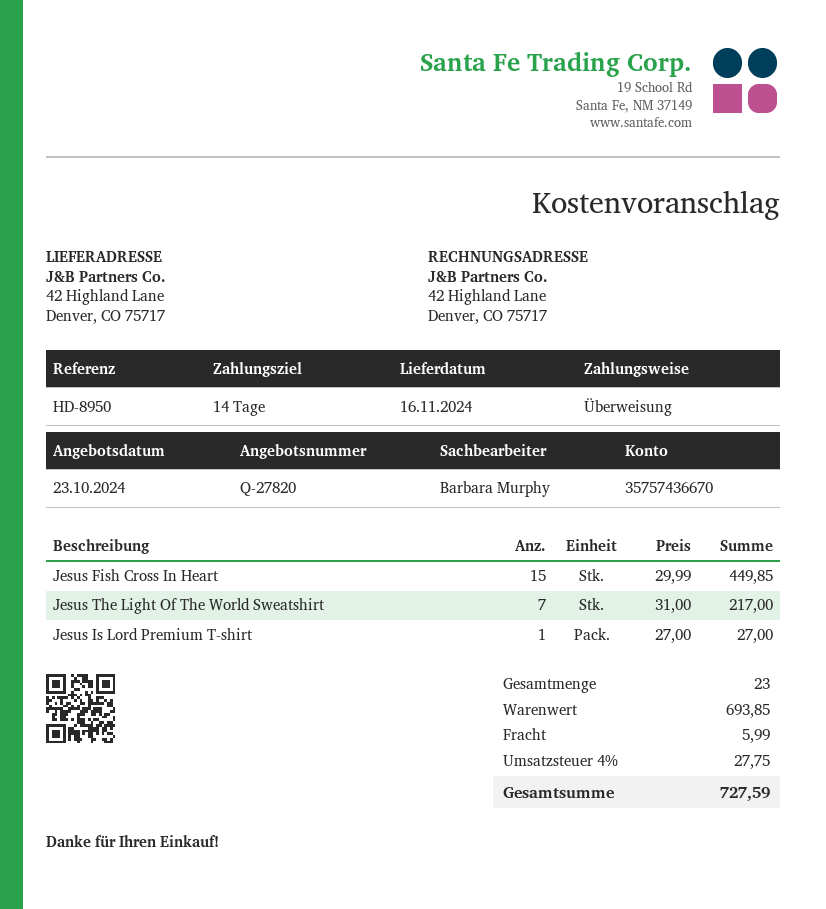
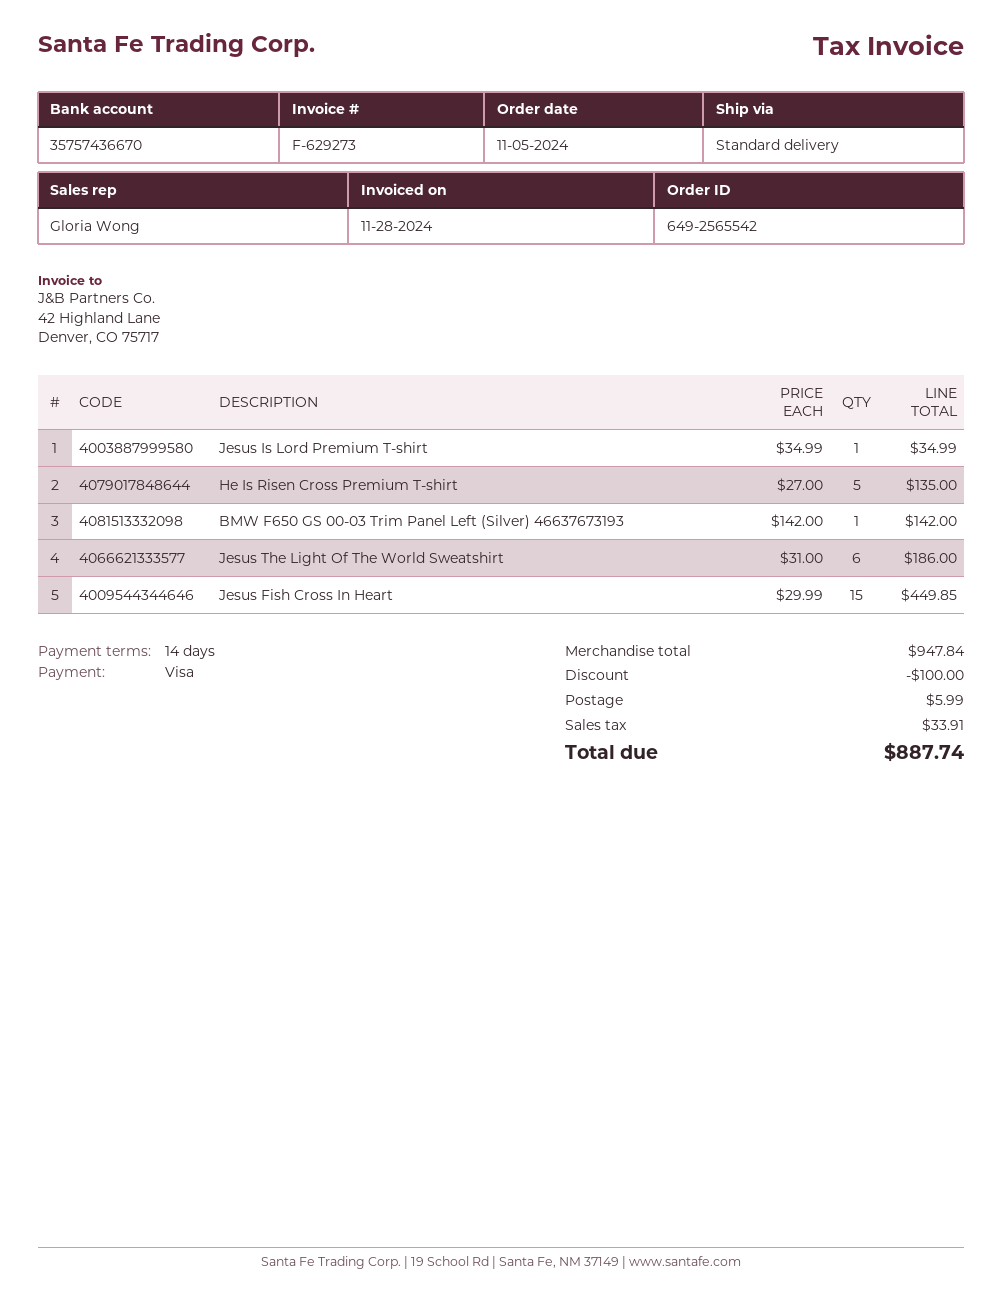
sales rep: Barbara Murphy -> Gloria Wong
payment method: bank transfer -> Visa
Jesus The Light Of The World Sweatshirt: 7 x 31.00 = 217.00 -> 6 x 31.00 = 186.00
Jesus Is Lord Premium T-shirt: 1 x 27.00 = 27.00 -> 1 x 34.99 = 34.99
He Is Risen Cross Premium T-shirt: none -> 5 x 27.00 = 135.00
BMW F650 GS 00-03 Trim Panel Left (Silver) 46637673193: none -> 1 x 142.00 = 142.00
subtotal: 693.85 -> 947.84
discount: none -> 100.00
tax: 27.75 -> 33.91
total: 727.59 -> 887.74

